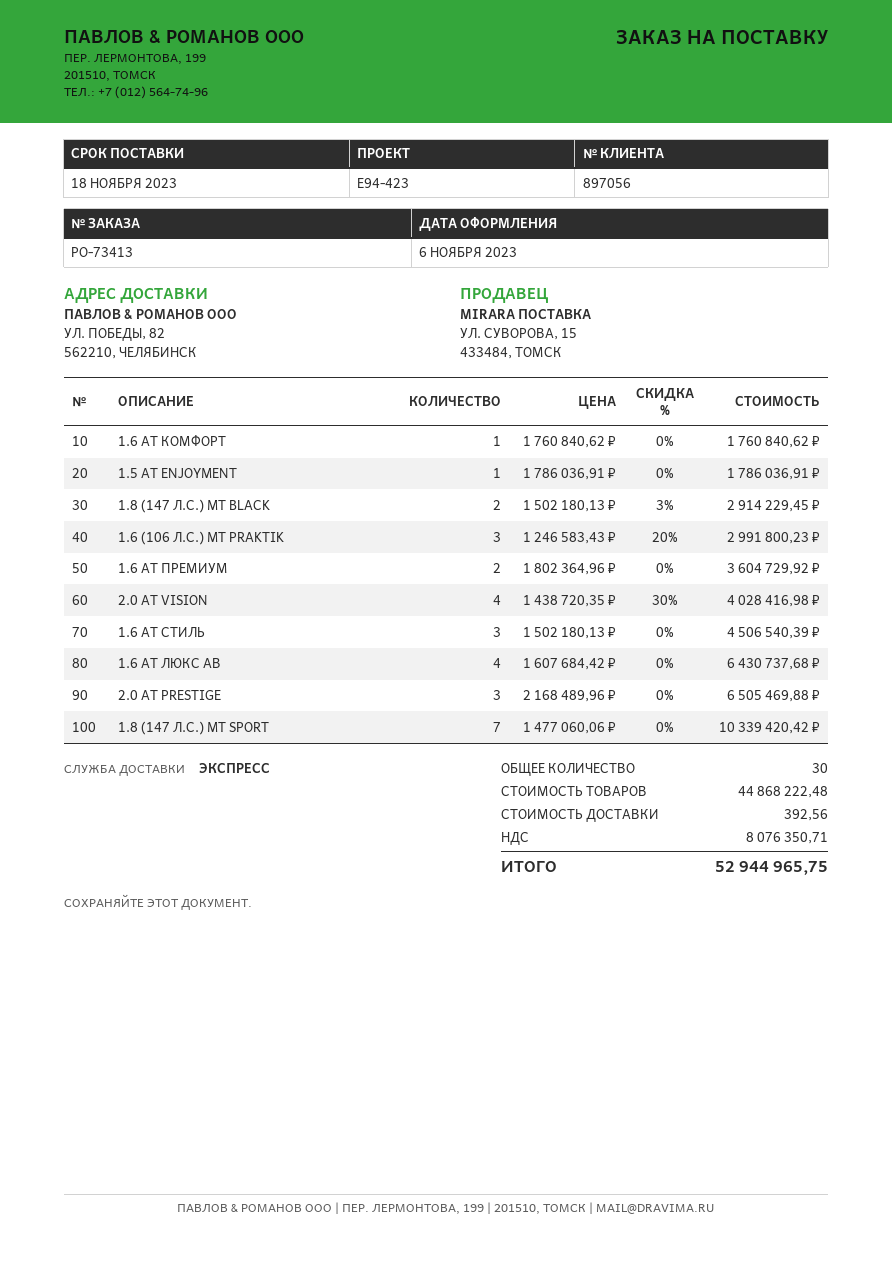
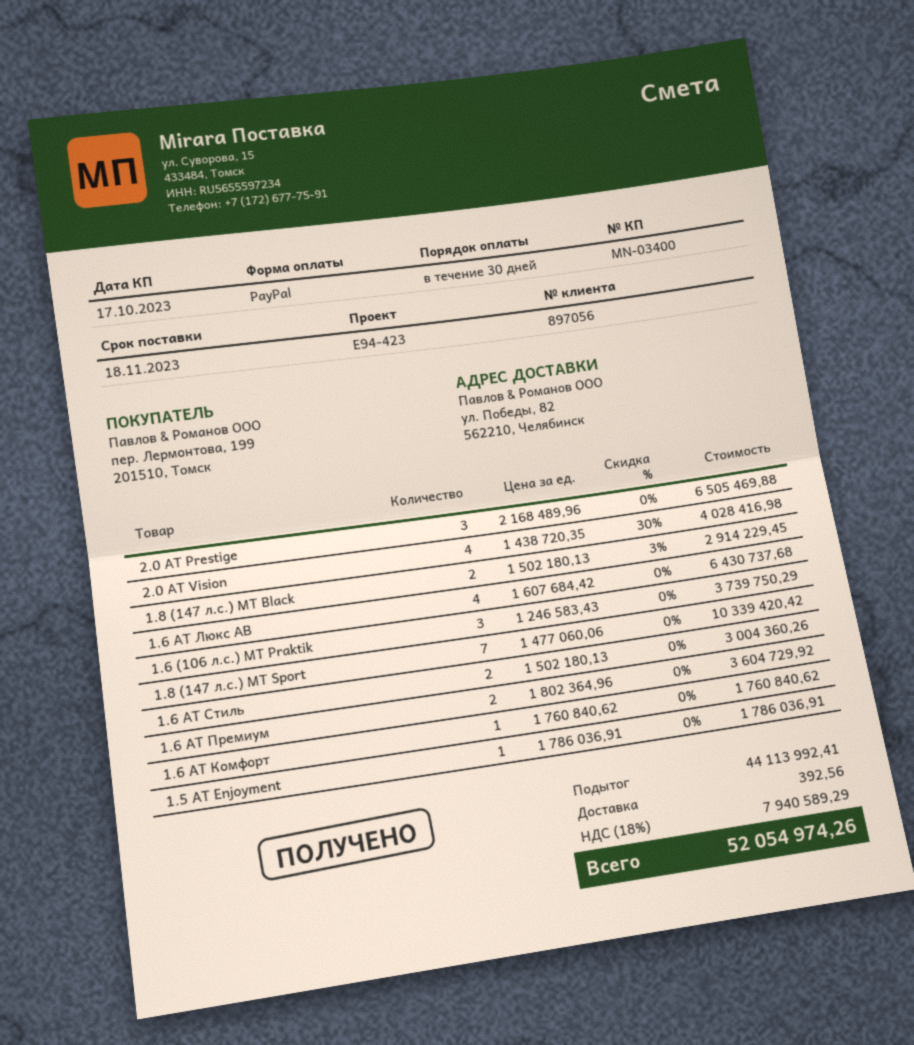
1.6 (106 Л.С.) MT PRAKTIK: 3 x 1246583.43 - 20% = 2991800.23 -> 3 x 1246583.43 = 3739750.29
1.6 AT СТИЛЬ: 3 x 1502180.13 = 4506540.39 -> 2 x 1502180.13 = 3004360.26
subtotal: 44868222.48 -> 44113992.41
tax: 8076350.71 -> 7940589.29
total: 52944965.75 -> 52054974.26

